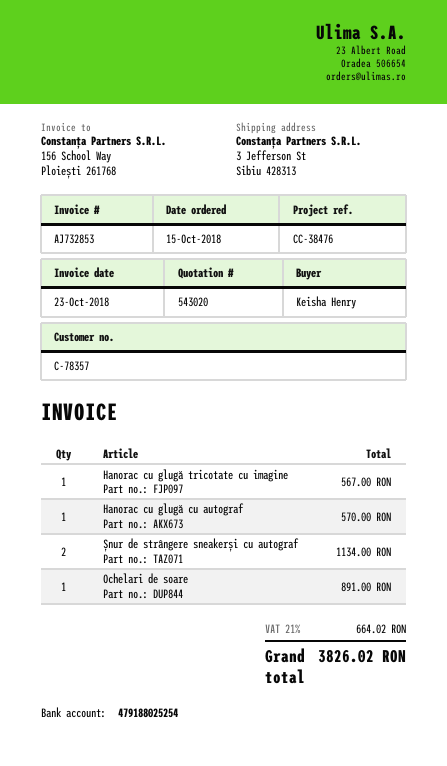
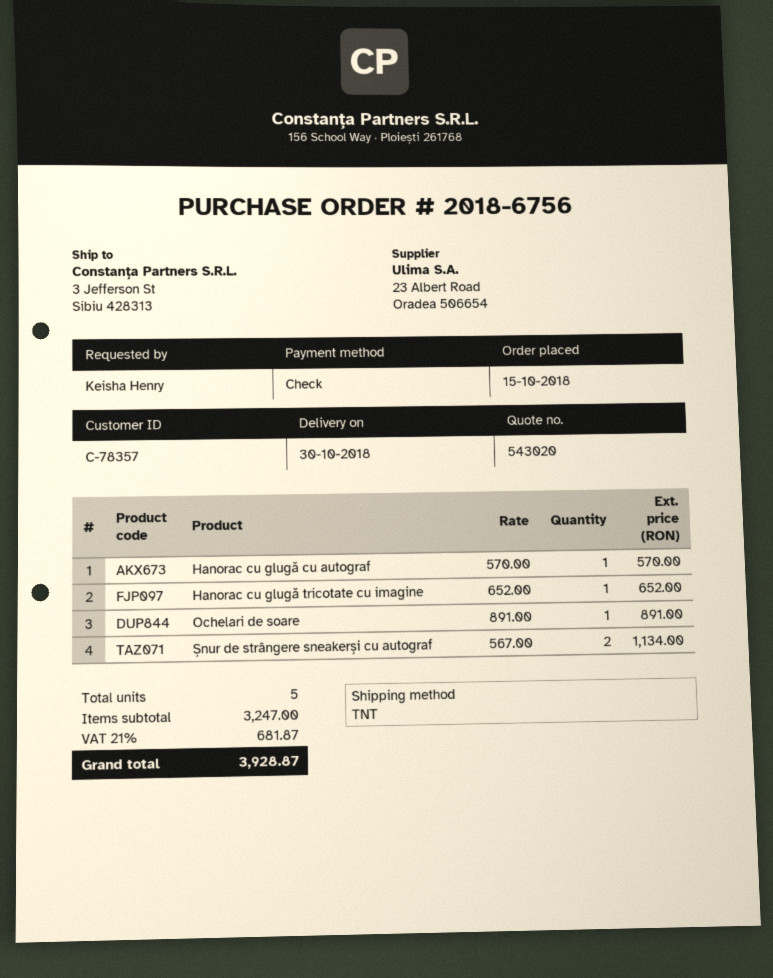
Hanorac cu glugă tricotate cu imagine: 1 for 567.00 -> 1 for 652.00
tax: 21% = 664.02 -> 21% = 681.87
total: 3826.02 -> 3928.87

